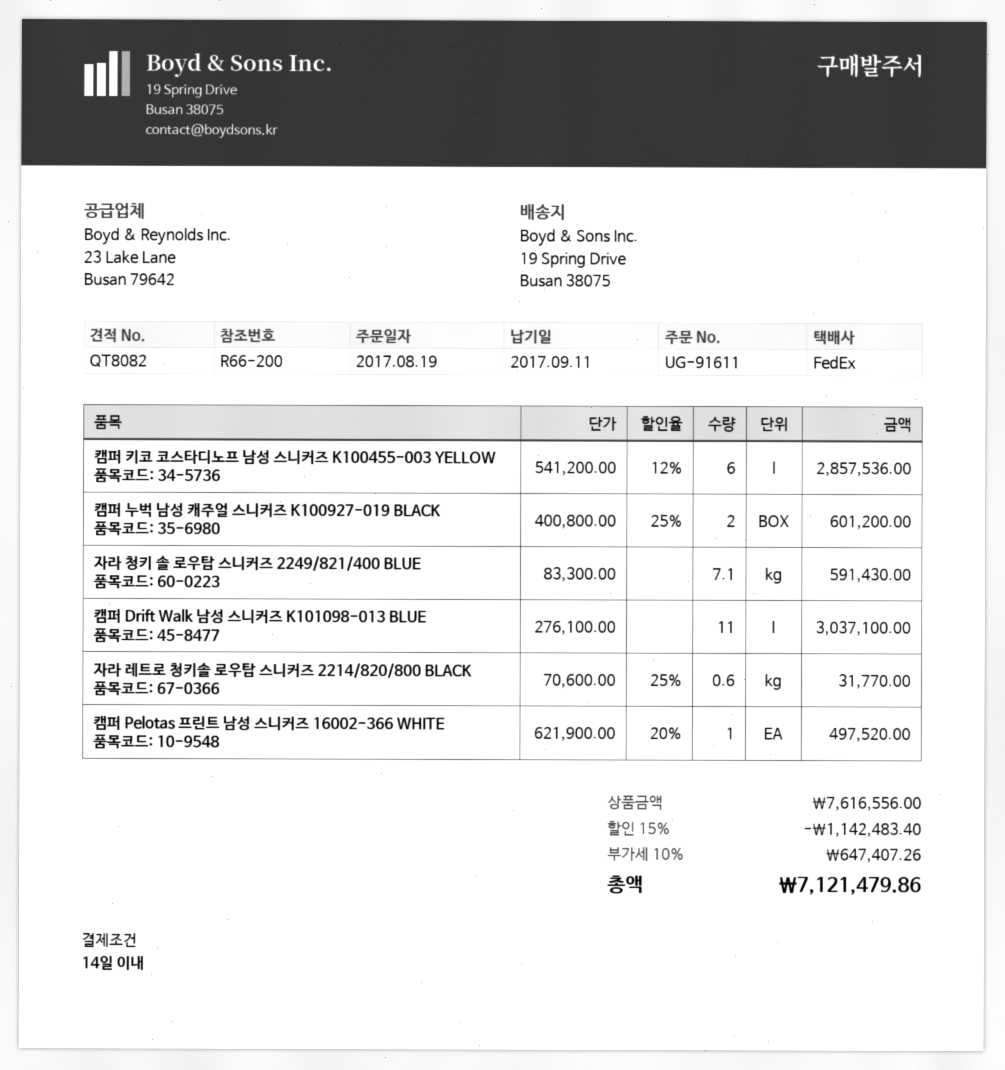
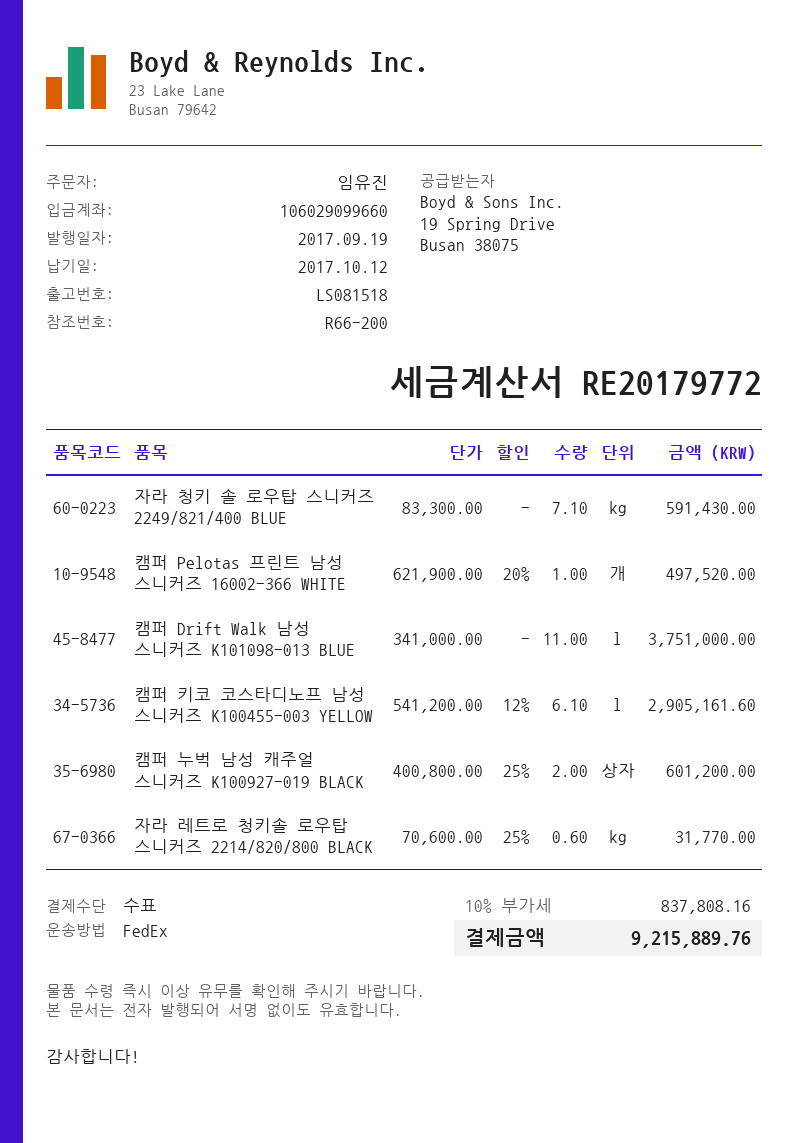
delivery date: 2017-09-11 -> 2017-10-12
캠퍼 키코 코스타디노프 남성 스니커즈 K100455-003 YELLOW: 6 x 541200.00 - 12% = 2857536.00 -> 6.1 x 541200.00 - 12% = 2905161.60
캠퍼 Drift Walk 남성 스니커즈 K101098-013 BLUE: 11 x 276100.00 = 3037100.00 -> 11 x 341000.00 = 3751000.00
discount: 15% = 1142483.40 -> none
tax: 10% = 647407.26 -> 10% = 837808.16
total: 7121479.86 -> 9215889.76

